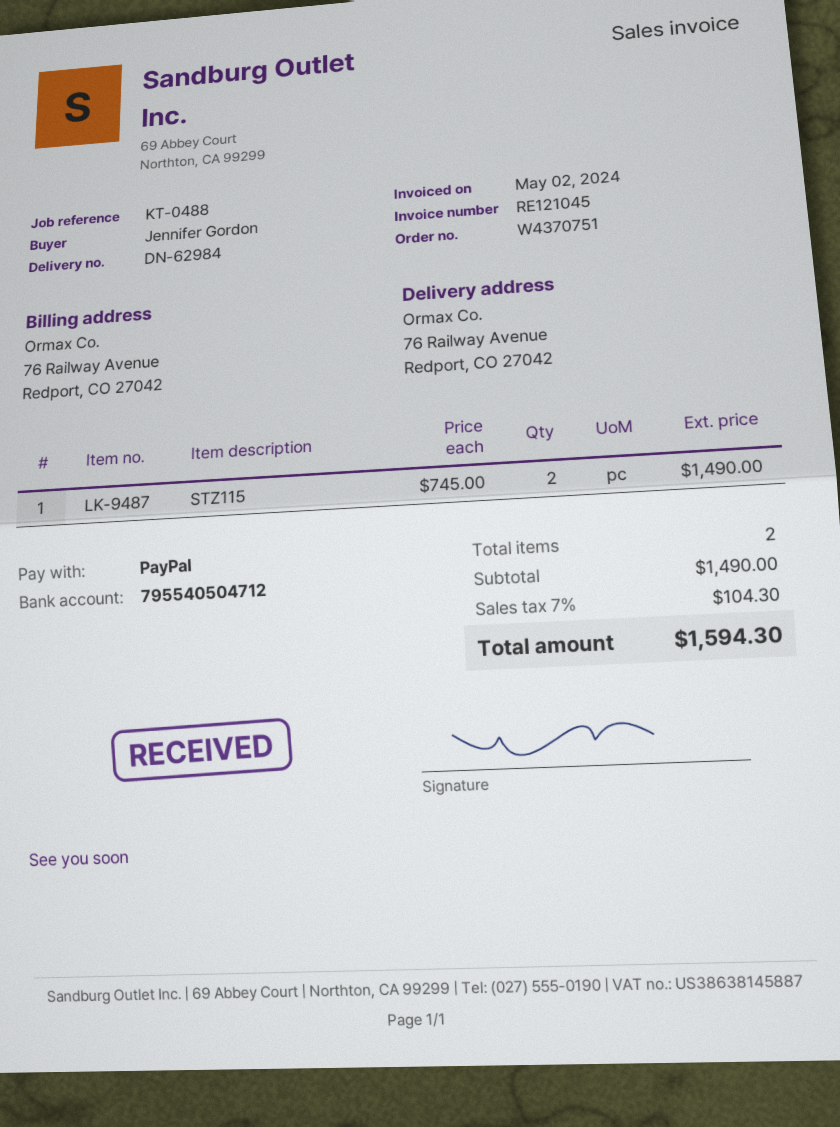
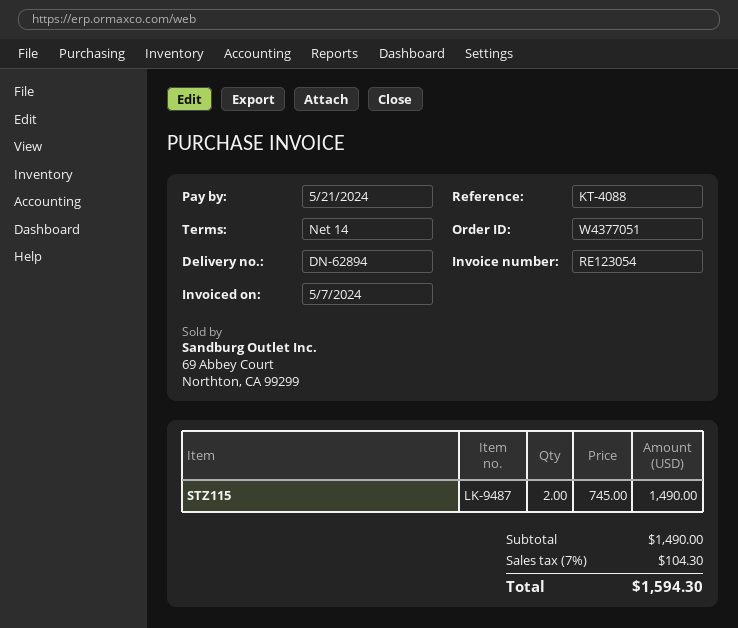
order number: W4370751 -> W4377051
delivery note number: DN-62984 -> DN-62894
invoice number: RE121045 -> RE123054
invoice date: 2024-05-02 -> 2024-05-07
reference: KT-0488 -> KT-4088

